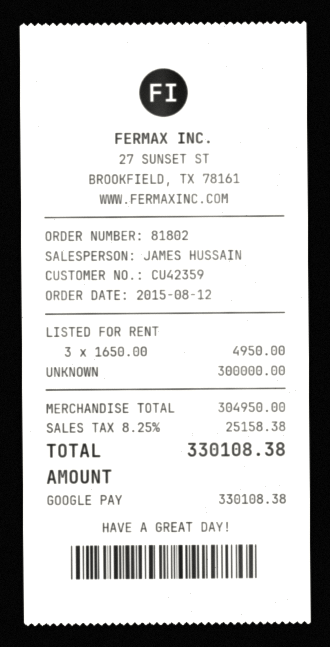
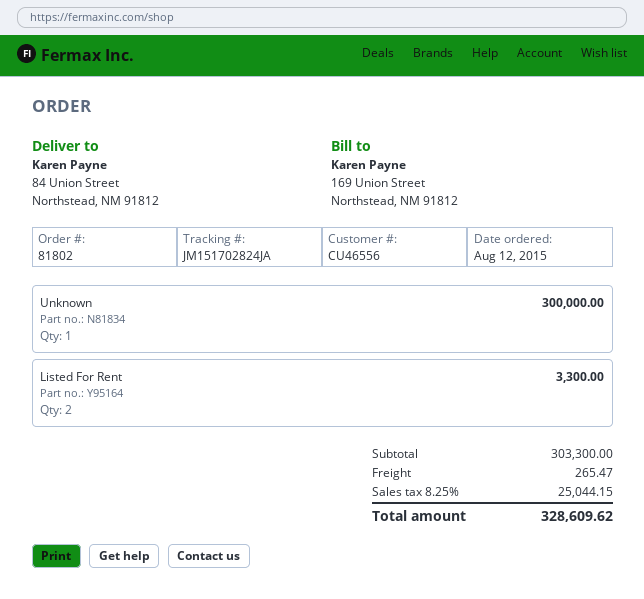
customer number: CU42359 -> CU46556
LISTED FOR RENT: 3 for 4950.00 -> 2 for 3300.00
subtotal: 304950.00 -> 303300.00
shipping: none -> 265.47
tax: 8.25% = 25158.38 -> 8.25% = 25044.15
total: 330108.38 -> 328609.62

